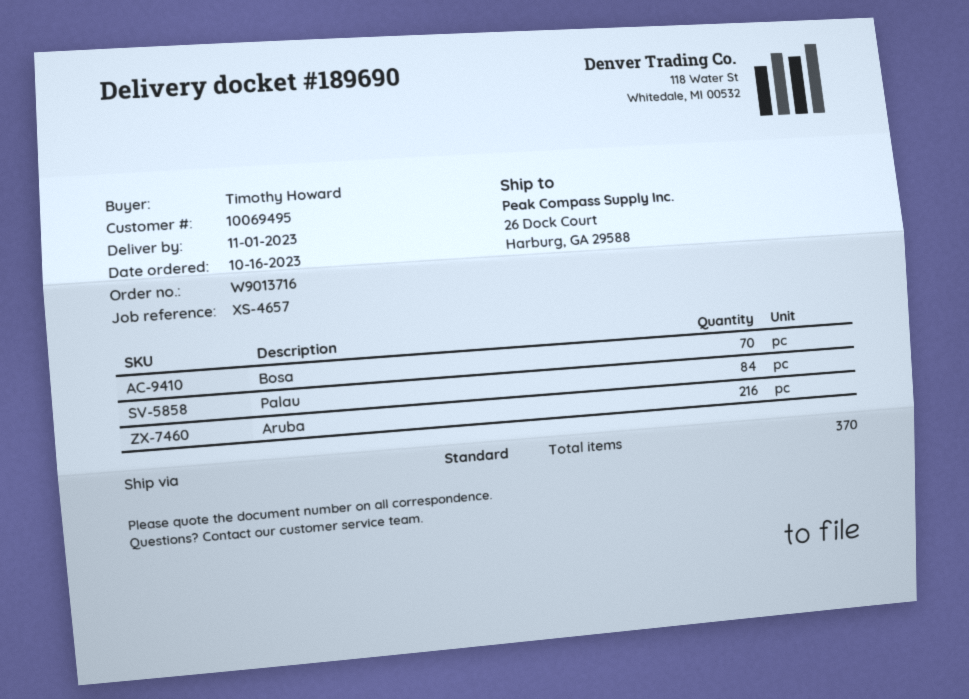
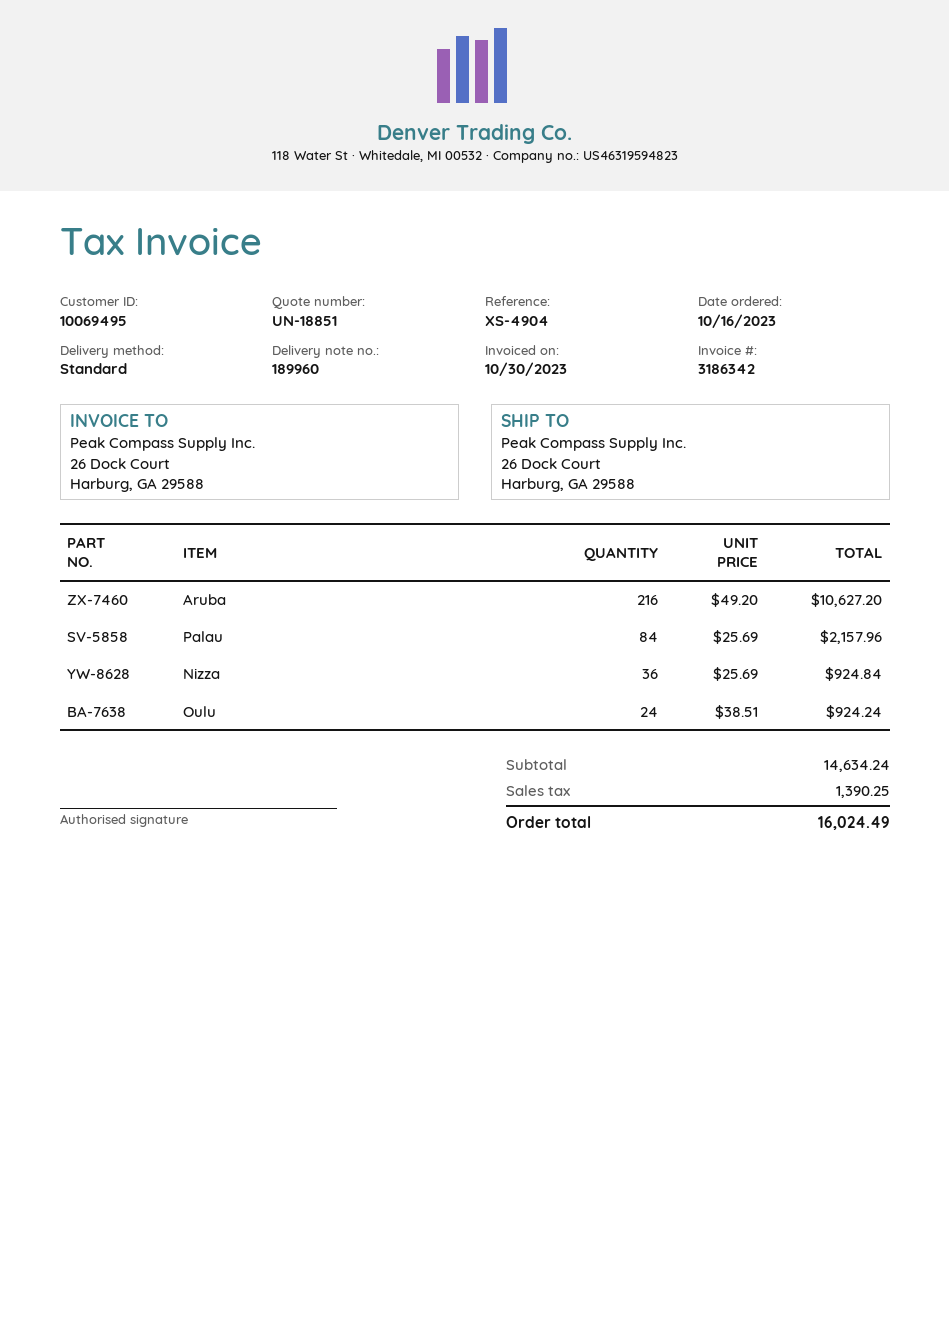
delivery note number: 189690 -> 189960
reference: XS-4657 -> XS-4904
Bosa: 70 -> none
Nizza: none -> 36
Oulu: none -> 24

